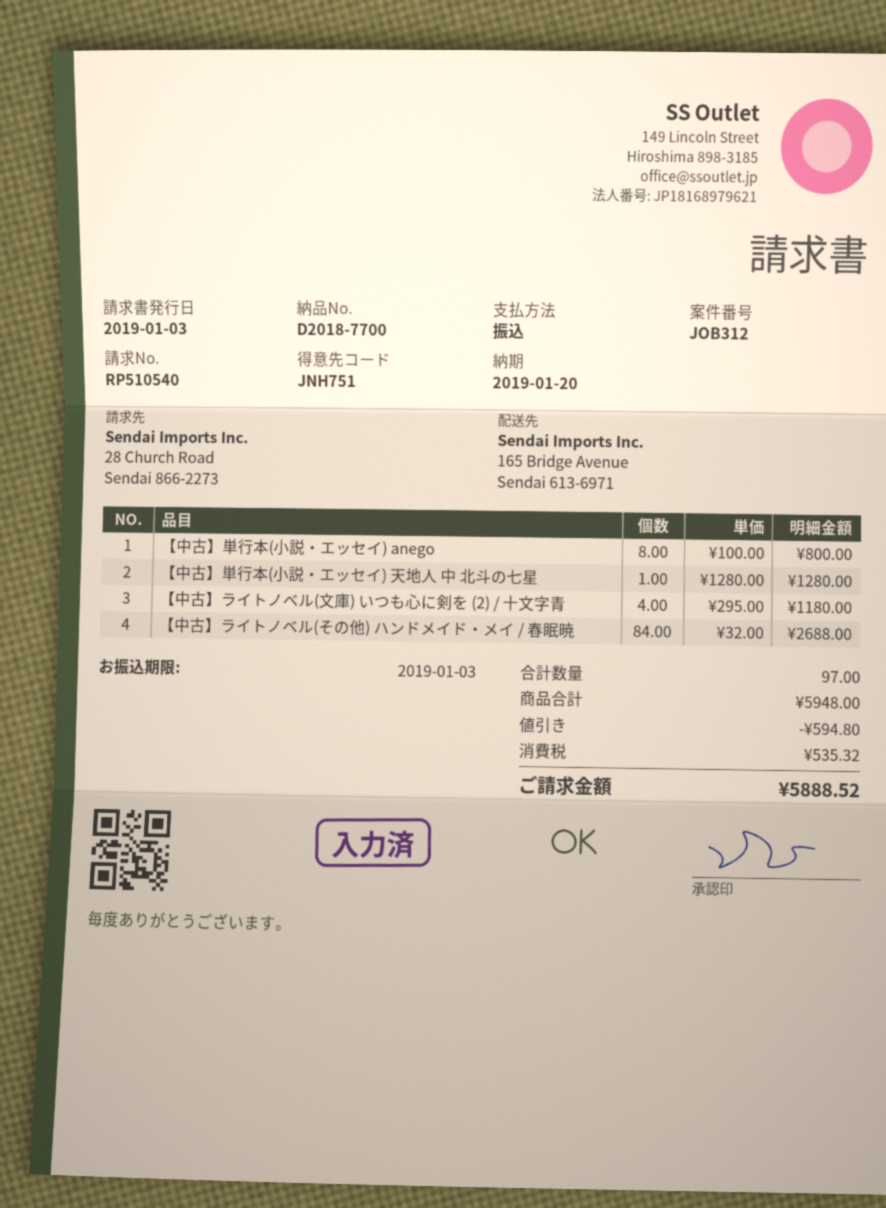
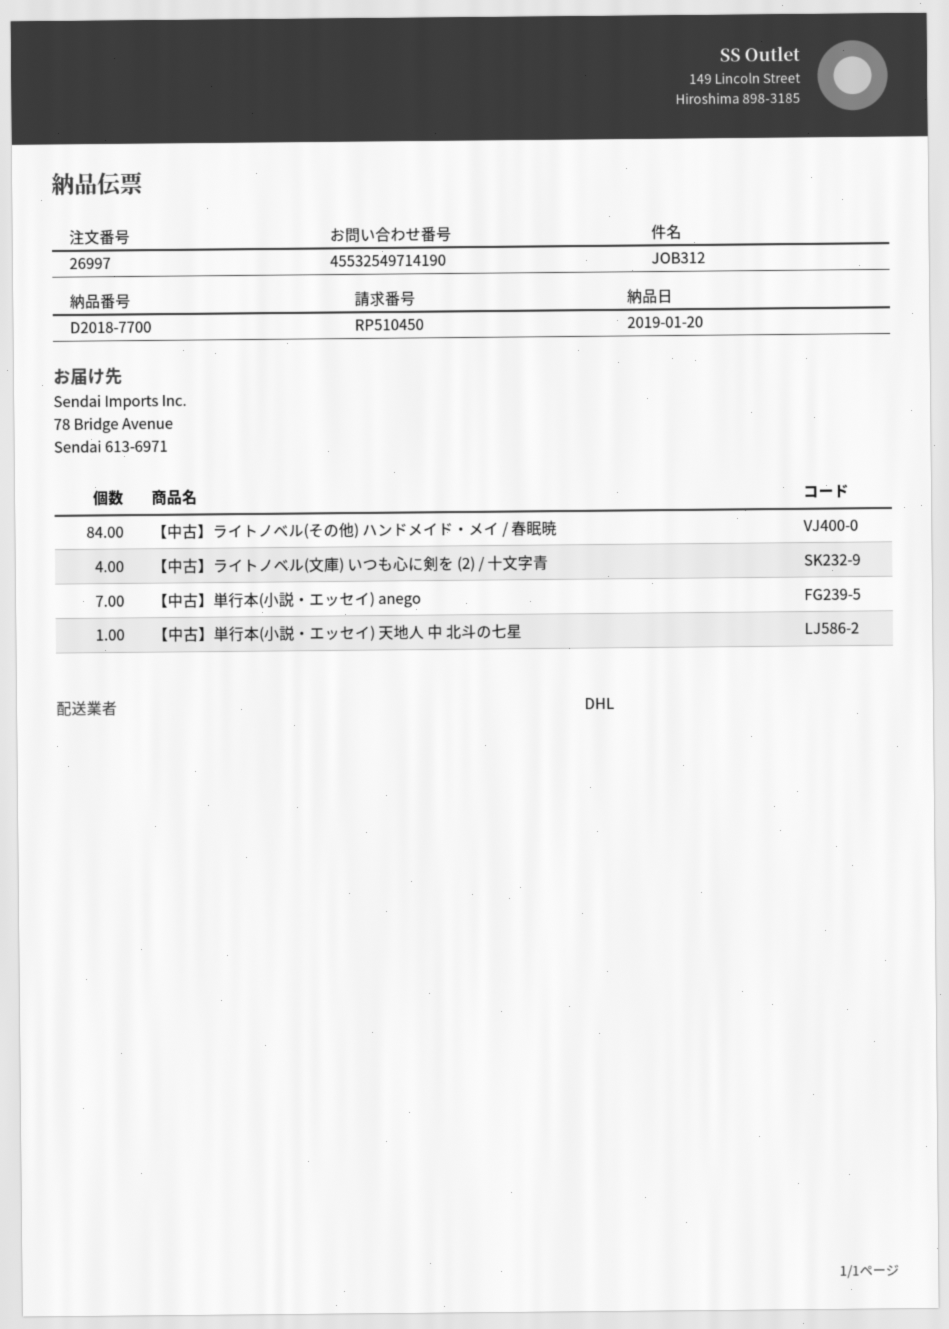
invoice number: RP510540 -> RP510450
ship to: 165 Bridge Avenue, Sendai 613-6971 -> 78 Bridge Avenue, Sendai 613-6971
【中古】単行本(小説・エッセイ) anego: 8 -> 7

